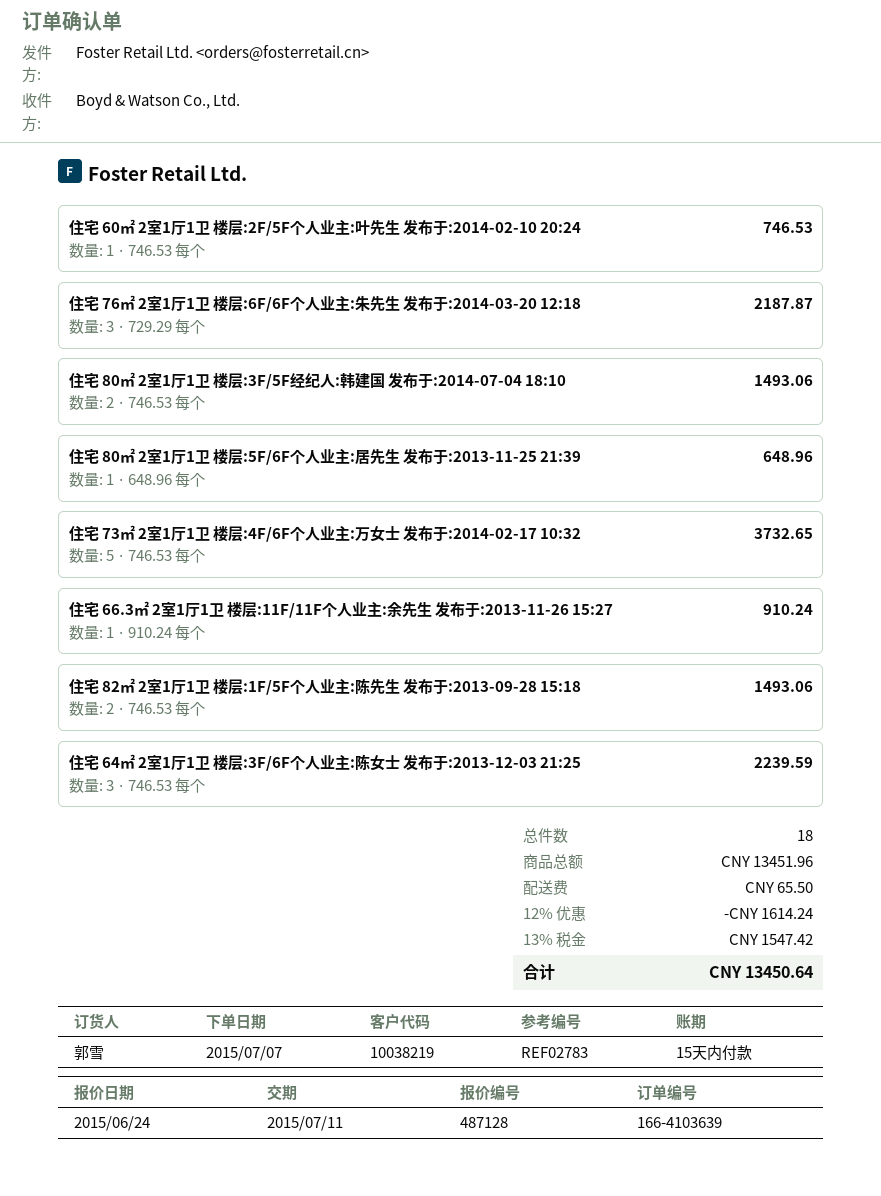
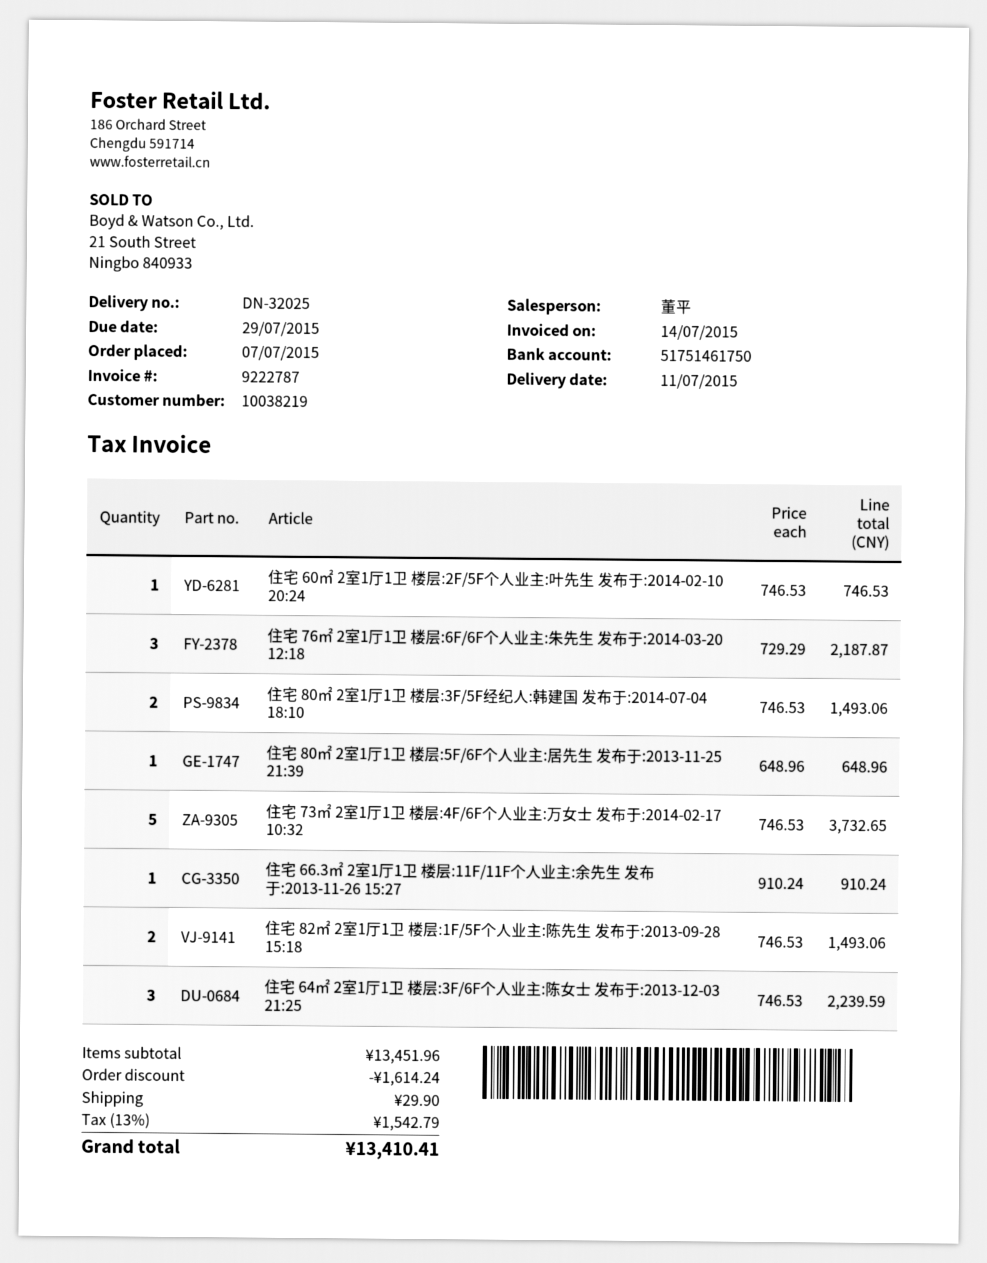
shipping: 65.50 -> 29.90
tax: 13% = 1547.42 -> 13% = 1542.79
total: 13450.64 -> 13410.41

